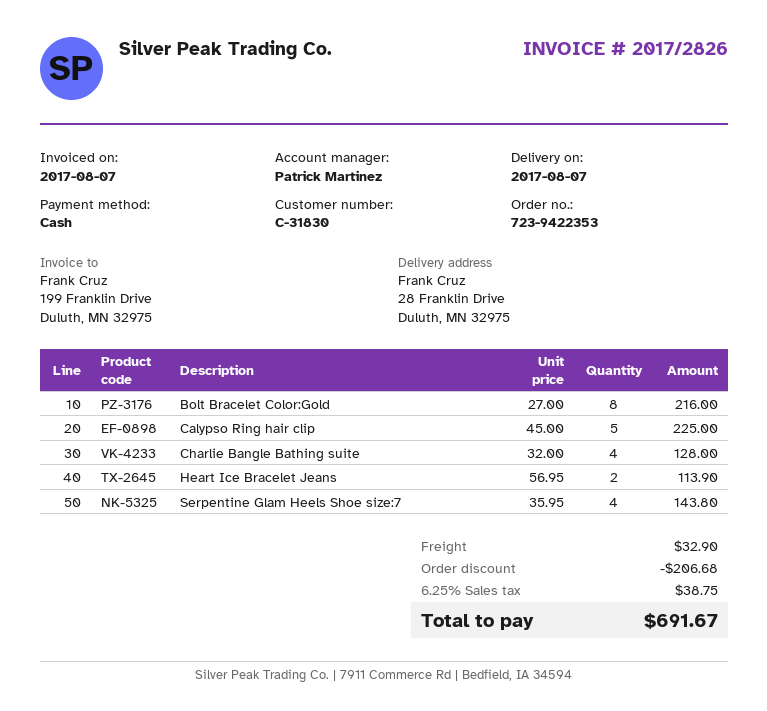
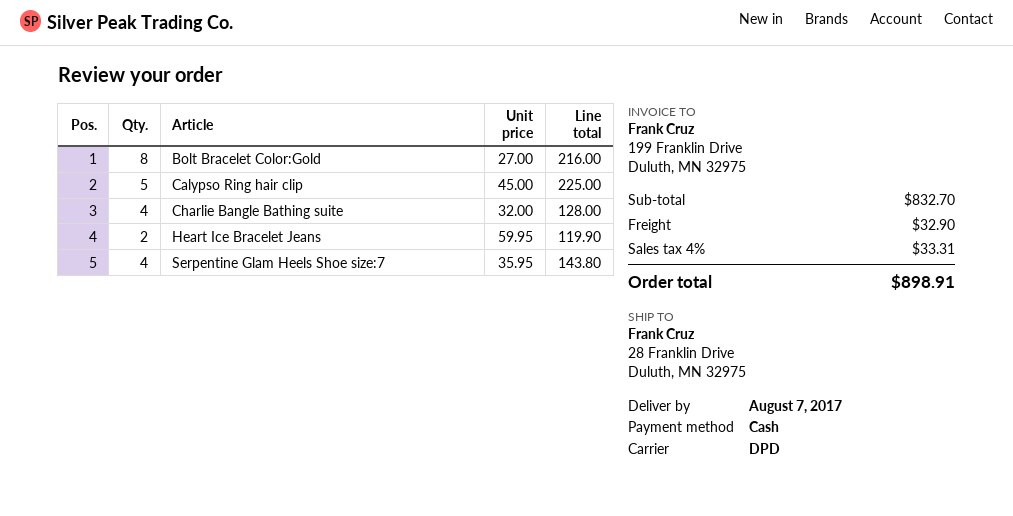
Heart Ice Bracelet Jeans: 2 x 56.95 = 113.90 -> 2 x 59.95 = 119.90
discount: 206.68 -> none
tax: 6.25% = 38.75 -> 4% = 33.31
total: 691.67 -> 898.91

